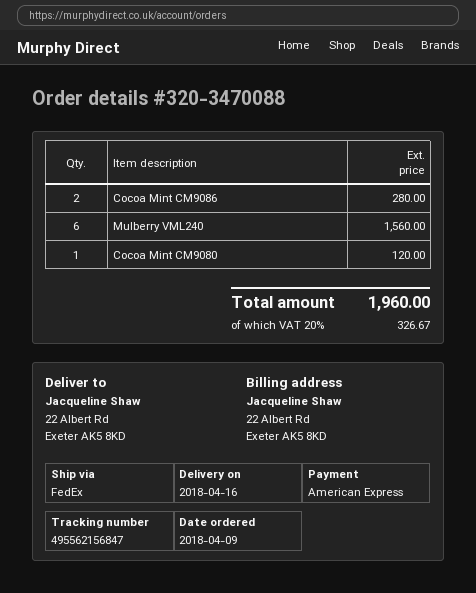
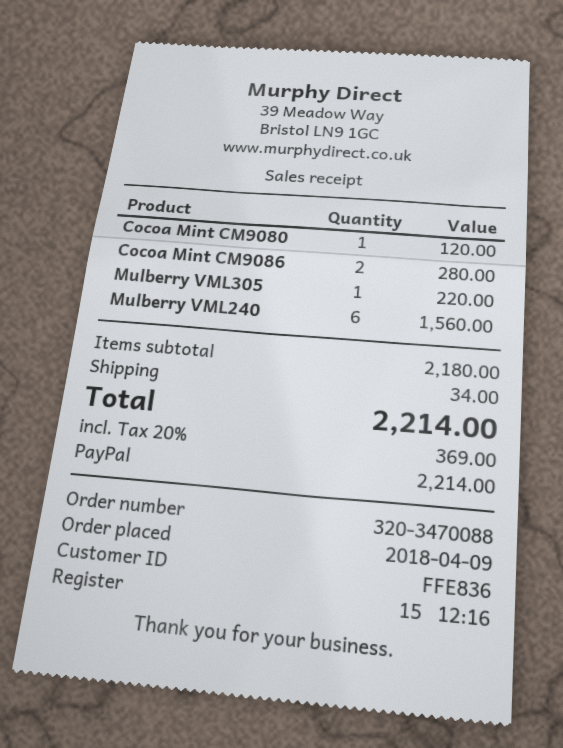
payment method: American Express -> PayPal
Mulberry VML305: none -> 1 for 220.00
shipping: none -> 34.00
tax: 20% = 326.67 -> 20% = 369.00
total: 1960.00 -> 2214.00

